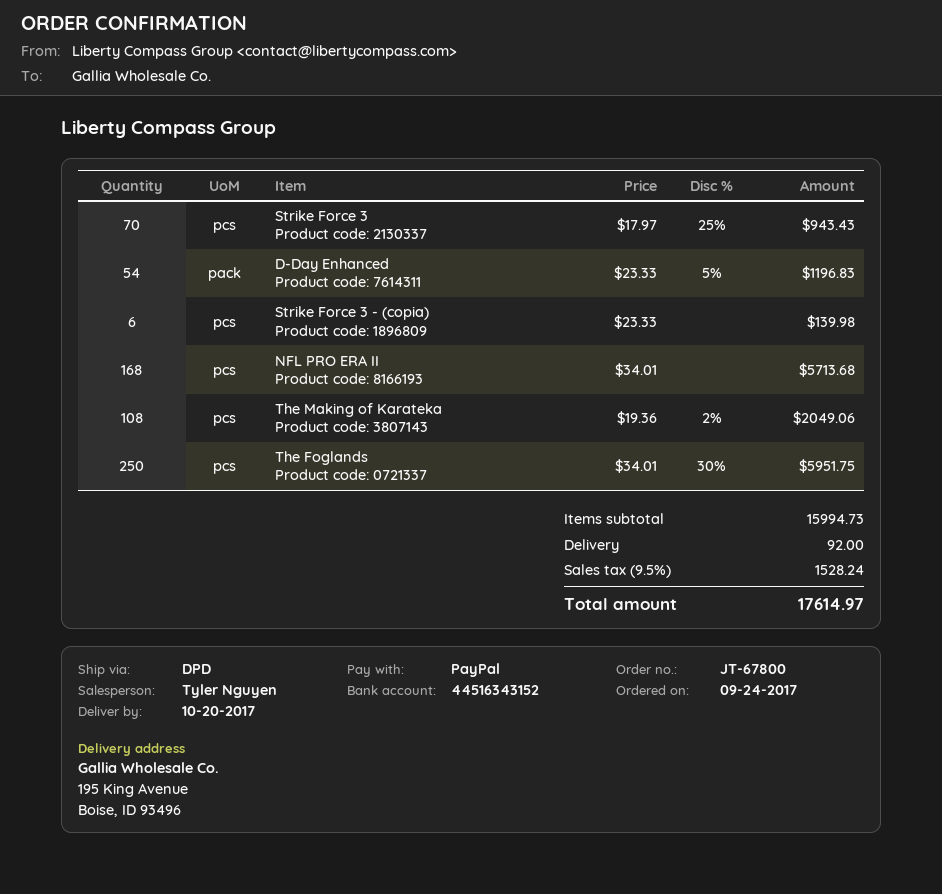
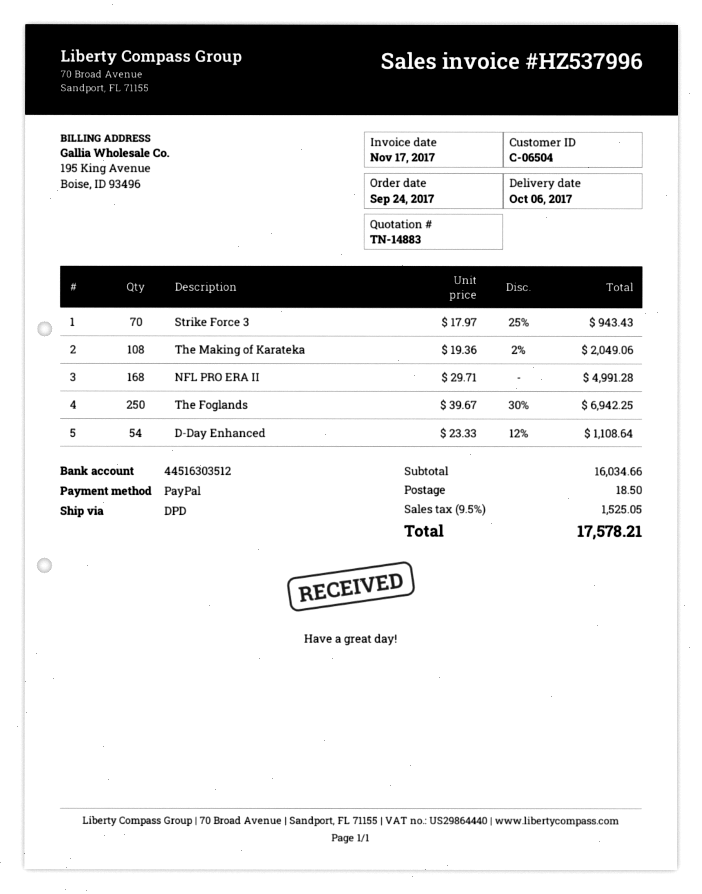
delivery date: 2017-10-20 -> 2017-10-06
bank account: 44516343152 -> 44516303512
D-Day Enhanced: 54 x 23.33 - 5% = 1196.83 -> 54 x 23.33 - 12% = 1108.64
Strike Force 3 - (copia): 6 x 23.33 = 139.98 -> none
NFL PRO ERA II: 168 x 34.01 = 5713.68 -> 168 x 29.71 = 4991.28
The Foglands: 250 x 34.01 - 30% = 5951.75 -> 250 x 39.67 - 30% = 6942.25
subtotal: 15994.73 -> 16034.66
shipping: 92.00 -> 18.50
tax: 9.5% = 1528.24 -> 9.5% = 1525.05
total: 17614.97 -> 17578.21

